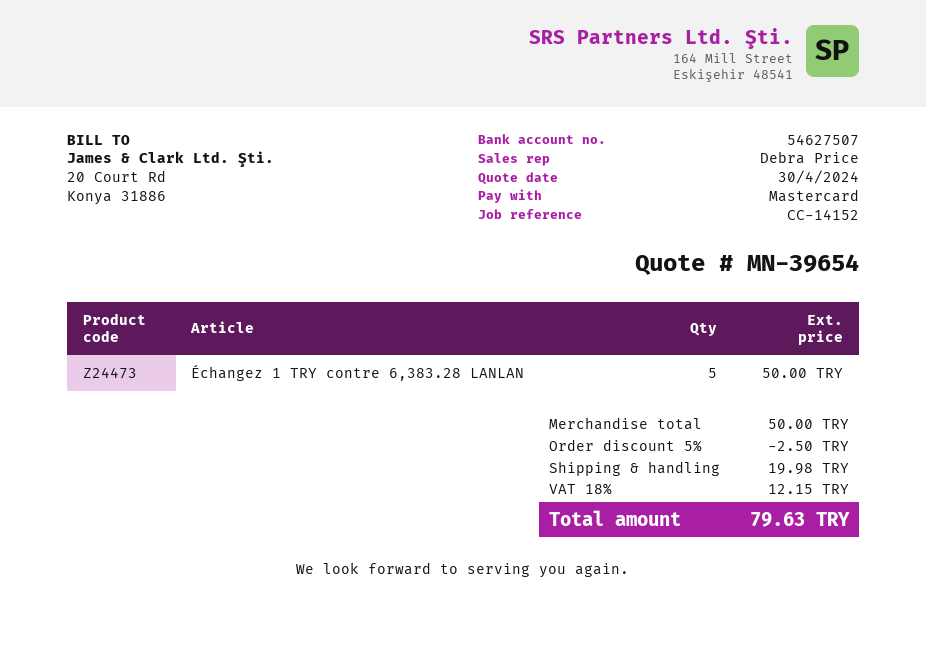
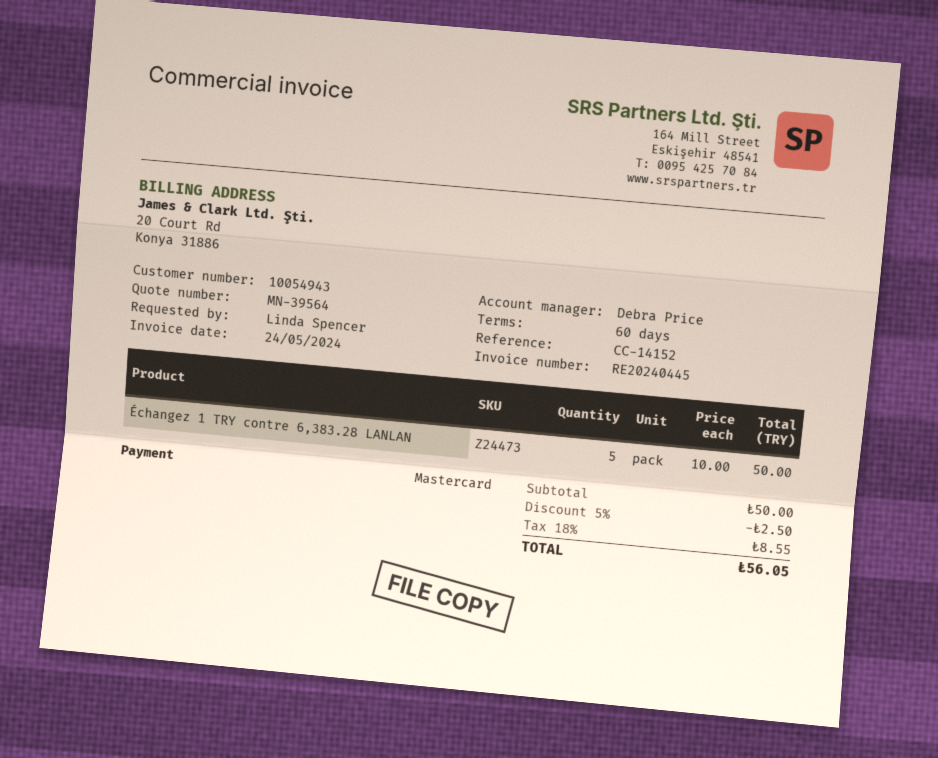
quote number: MN-39654 -> MN-39564
shipping: 19.98 -> none
tax: 18% = 12.15 -> 18% = 8.55
total: 79.63 -> 56.05

